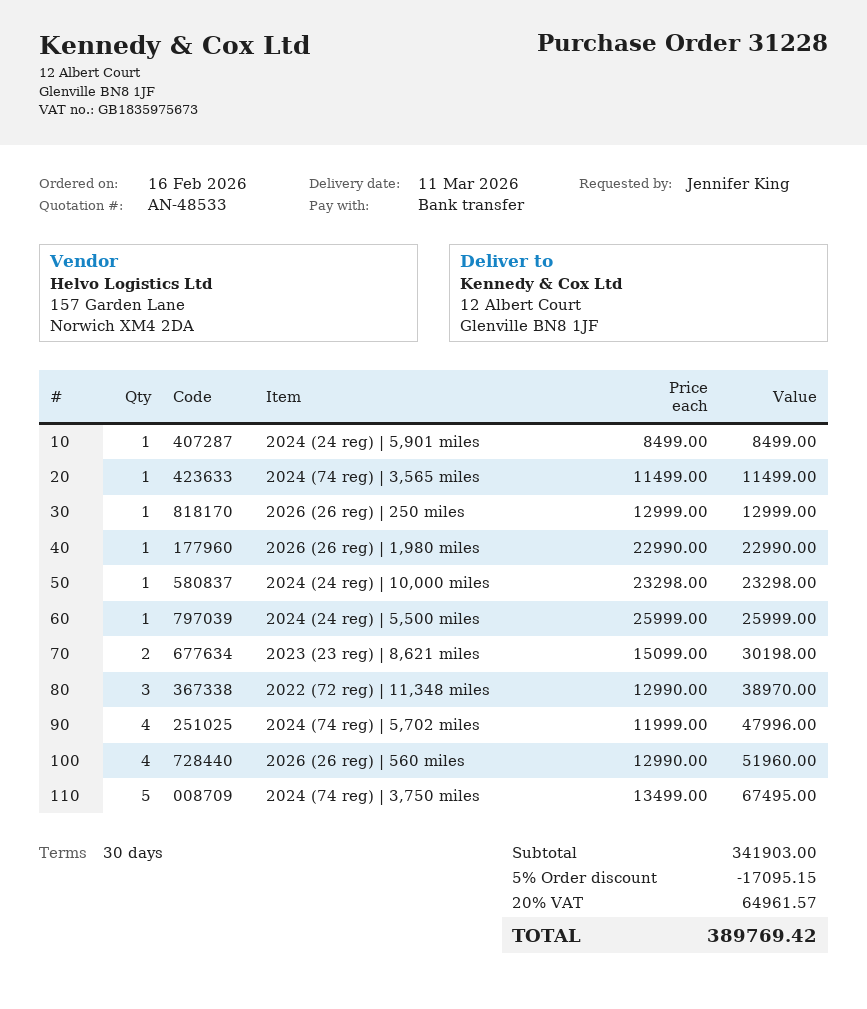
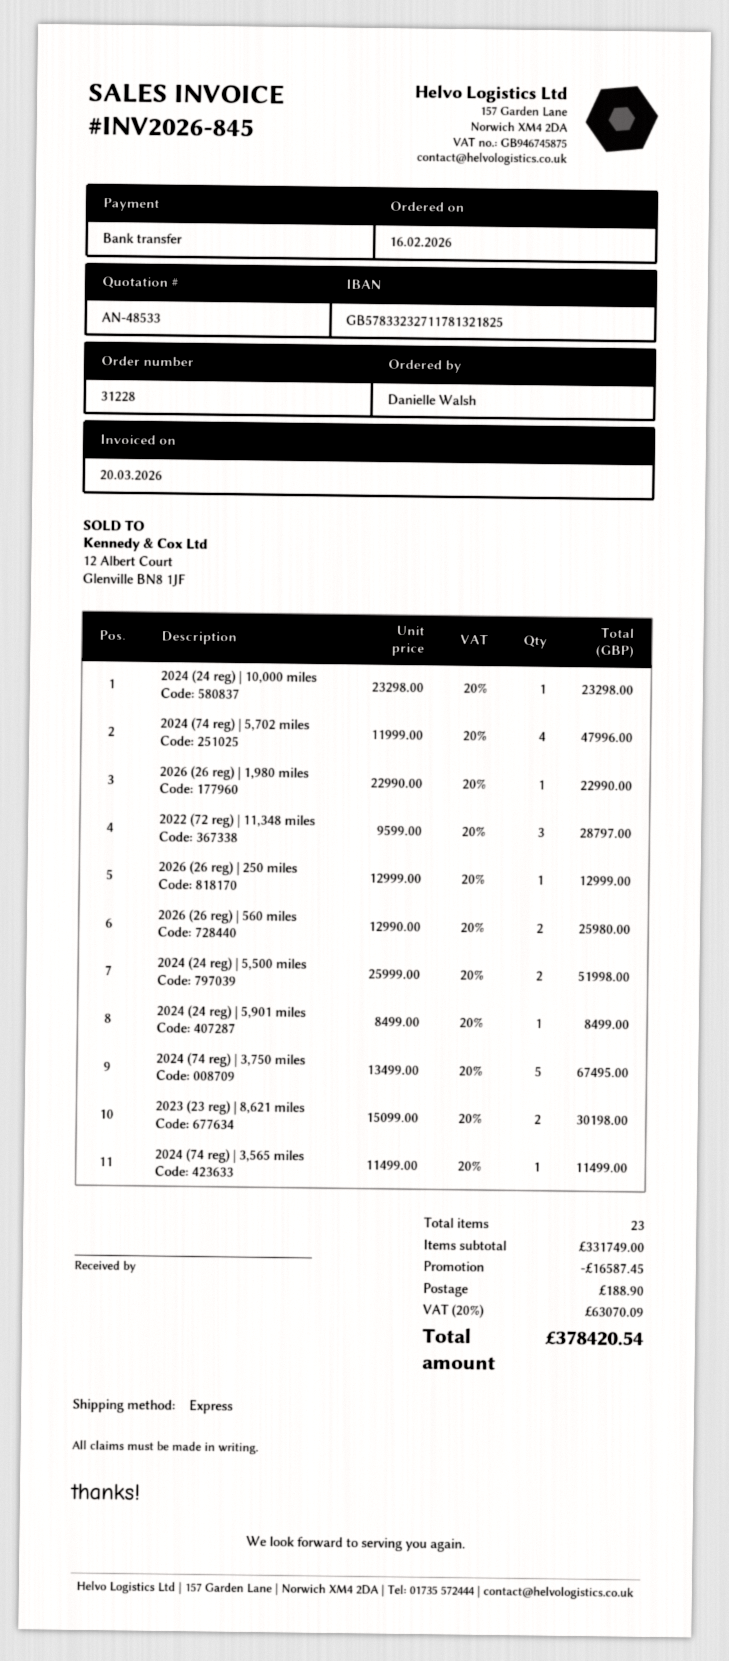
ordered by: Jennifer King -> Danielle Walsh
2024 (24 reg) | 5,500 miles: 1 x 25999.00 = 25999.00 -> 2 x 25999.00 = 51998.00
2022 (72 reg) | 11,348 miles: 3 x 12990.00 = 38970.00 -> 3 x 9599.00 = 28797.00
2026 (26 reg) | 560 miles: 4 x 12990.00 = 51960.00 -> 2 x 12990.00 = 25980.00
subtotal: 341903.00 -> 331749.00
discount: 17095.15 -> 16587.45
shipping: none -> 188.90
tax: 20% = 64961.57 -> 20% = 63070.09
total: 389769.42 -> 378420.54

